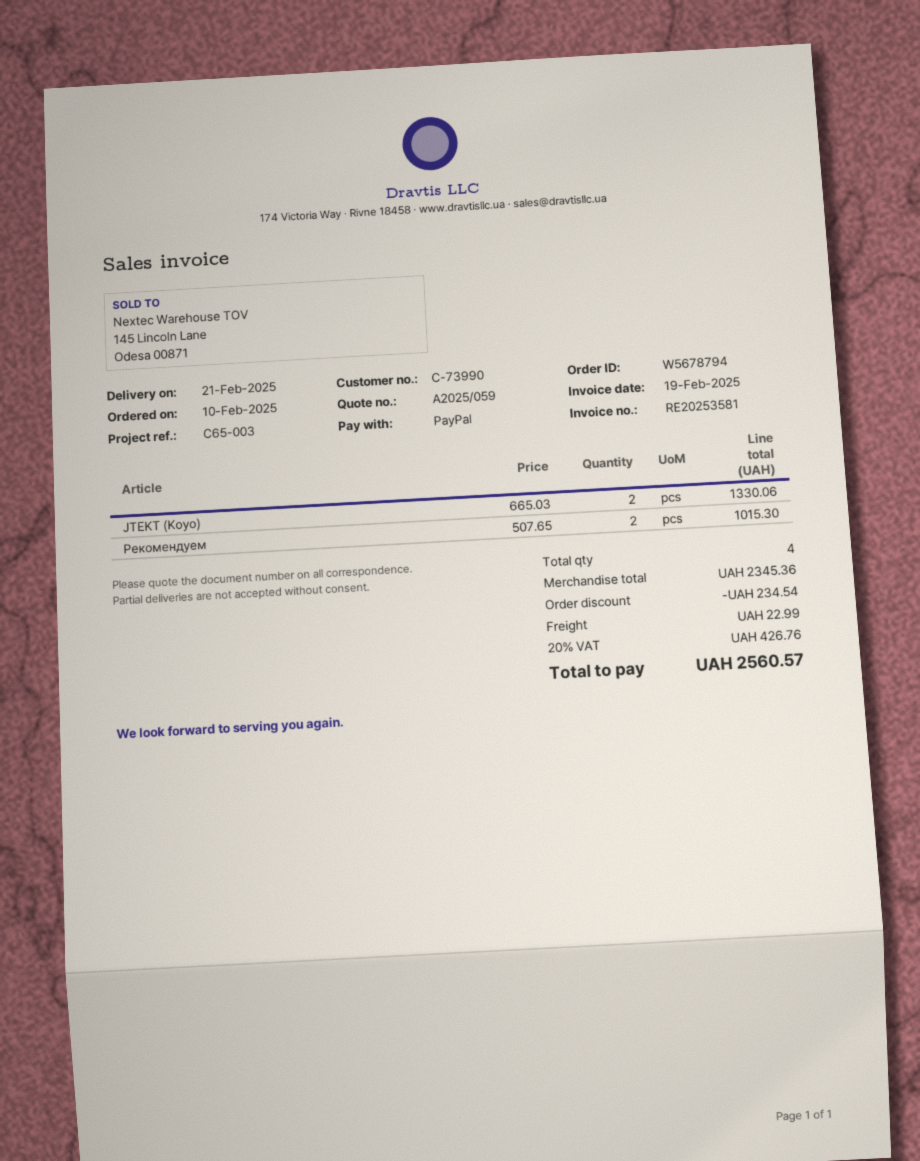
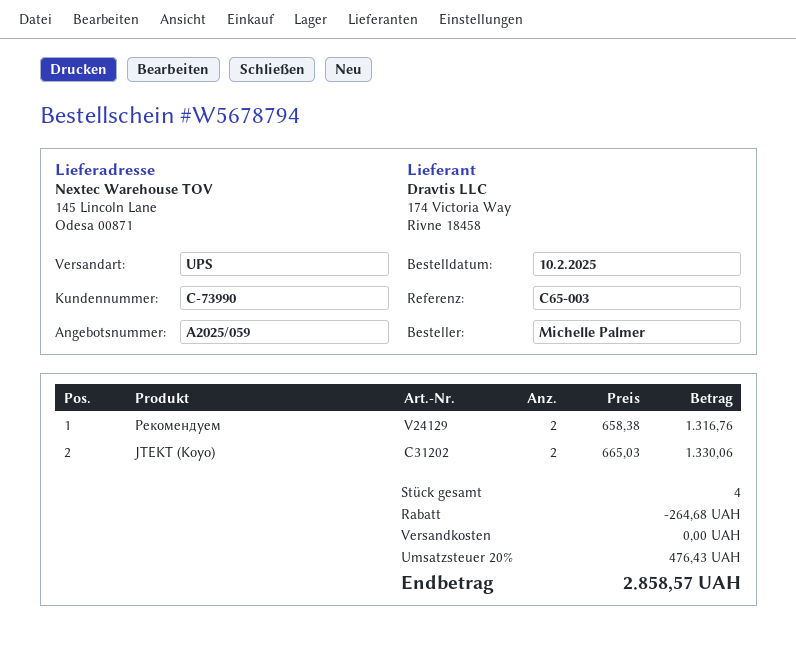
Рекомендуем: 2 x 507.65 = 1015.30 -> 2 x 658.38 = 1316.76
discount: 234.54 -> 264.68
shipping: 22.99 -> 0.00
tax: 20% = 426.76 -> 20% = 476.43
total: 2560.57 -> 2858.57

